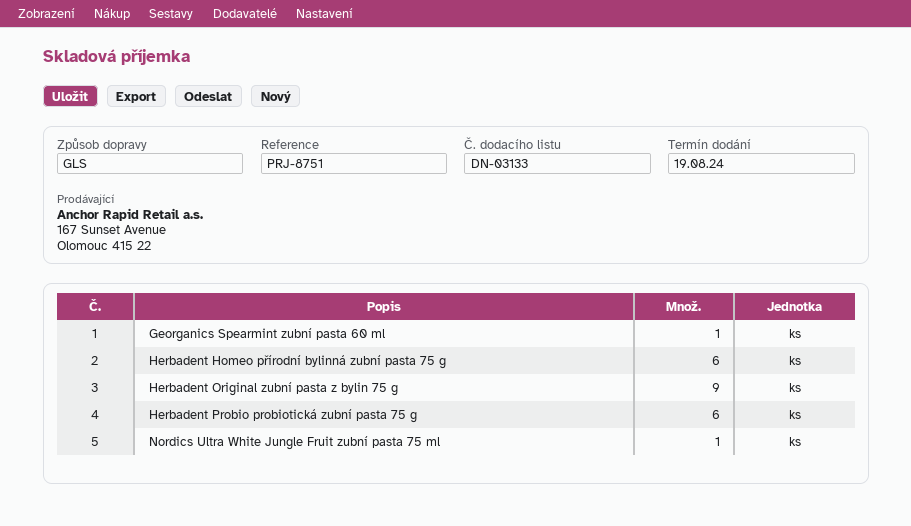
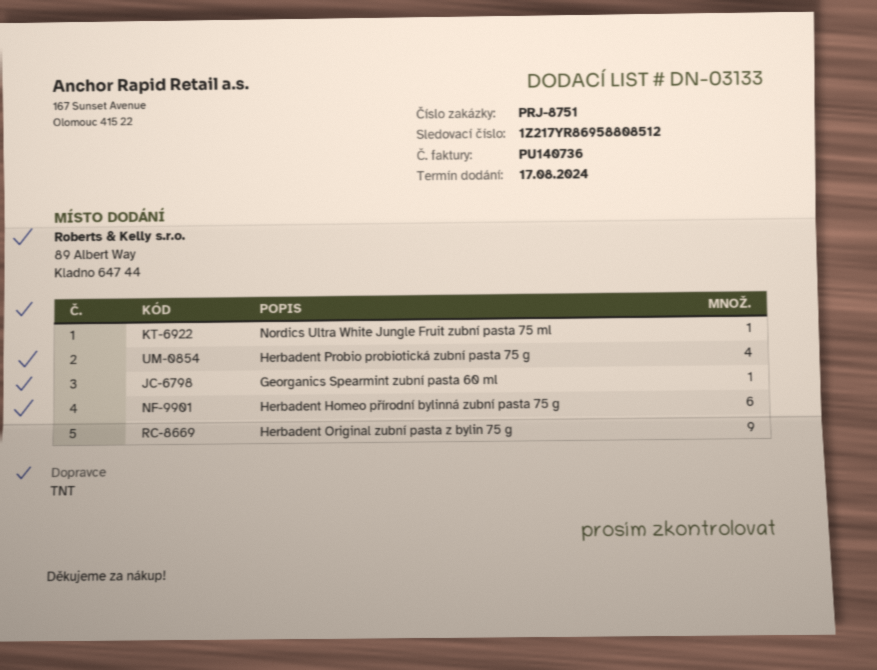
delivery date: 2024-08-19 -> 2024-08-17
shipping method: GLS -> TNT
Herbadent Probio probiotická zubní pasta 75 g: 6 -> 4

